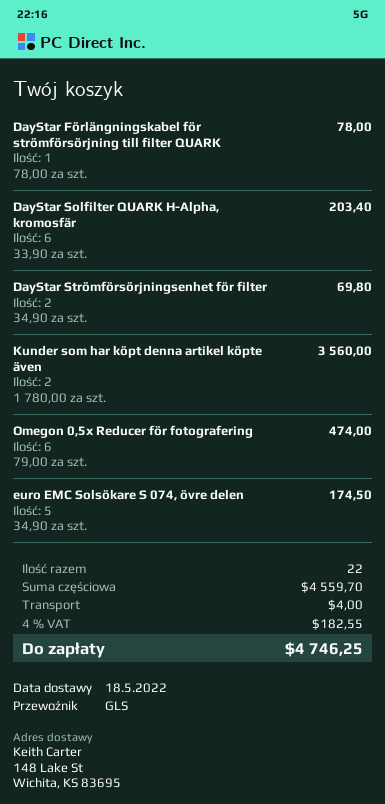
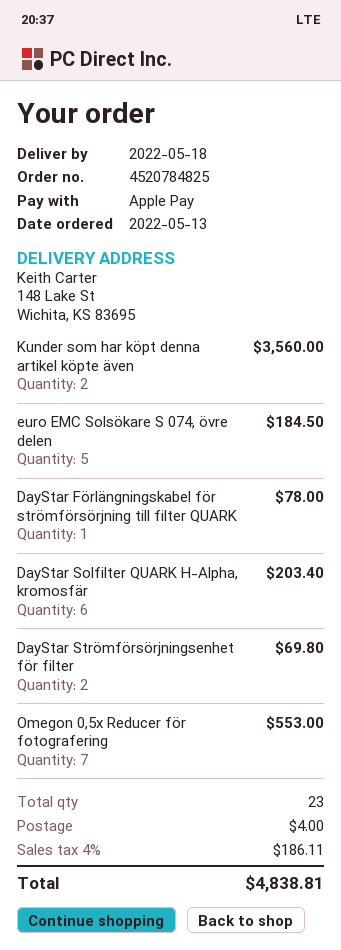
Omegon 0,5x Reducer för fotografering: 6 for 474.00 -> 7 for 553.00
euro EMC Solsökare S 074, övre delen: 5 for 174.50 -> 5 for 184.50
total quantity: 22 -> 23
tax: 4% = 182.55 -> 4% = 186.11
total: 4746.25 -> 4838.81

